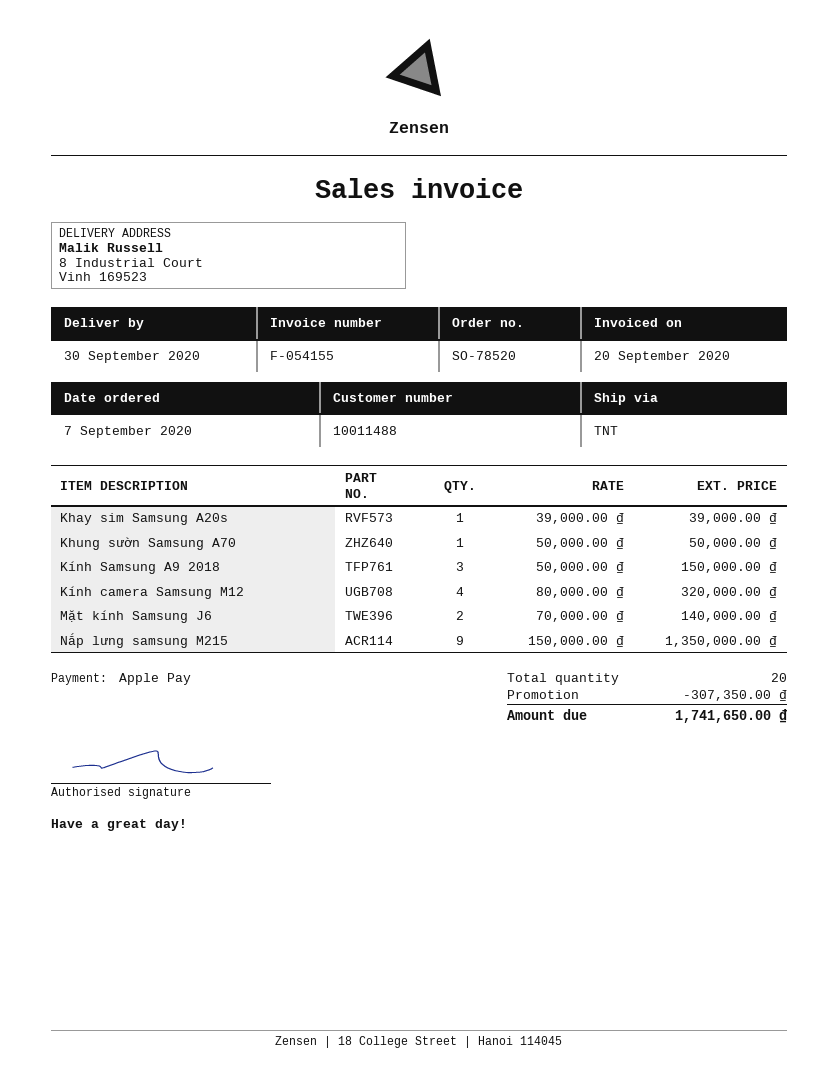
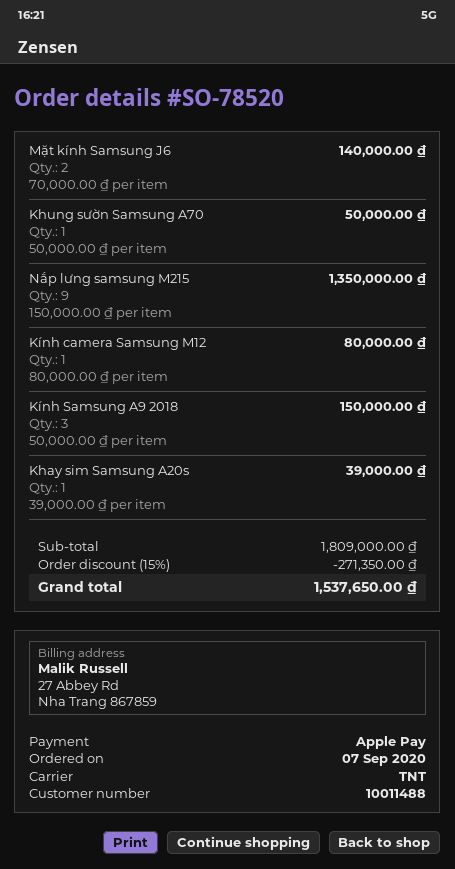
Kính camera Samsung M12: 4 x 80000.00 = 320000.00 -> 1 x 80000.00 = 80000.00
discount: 307350.00 -> 271350.00
total: 1741650.00 -> 1537650.00

